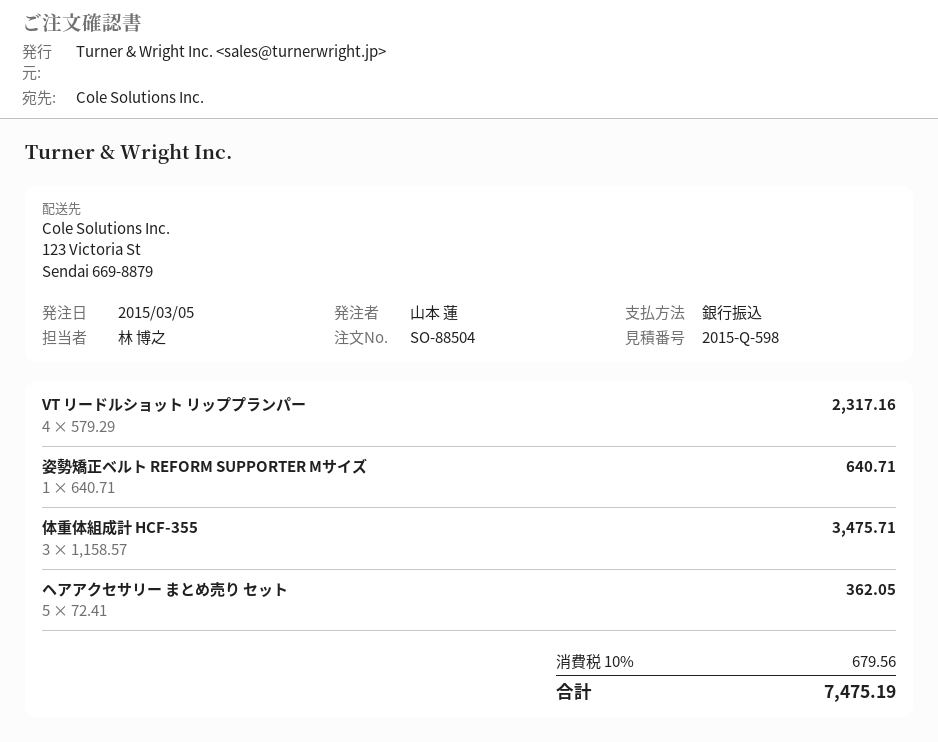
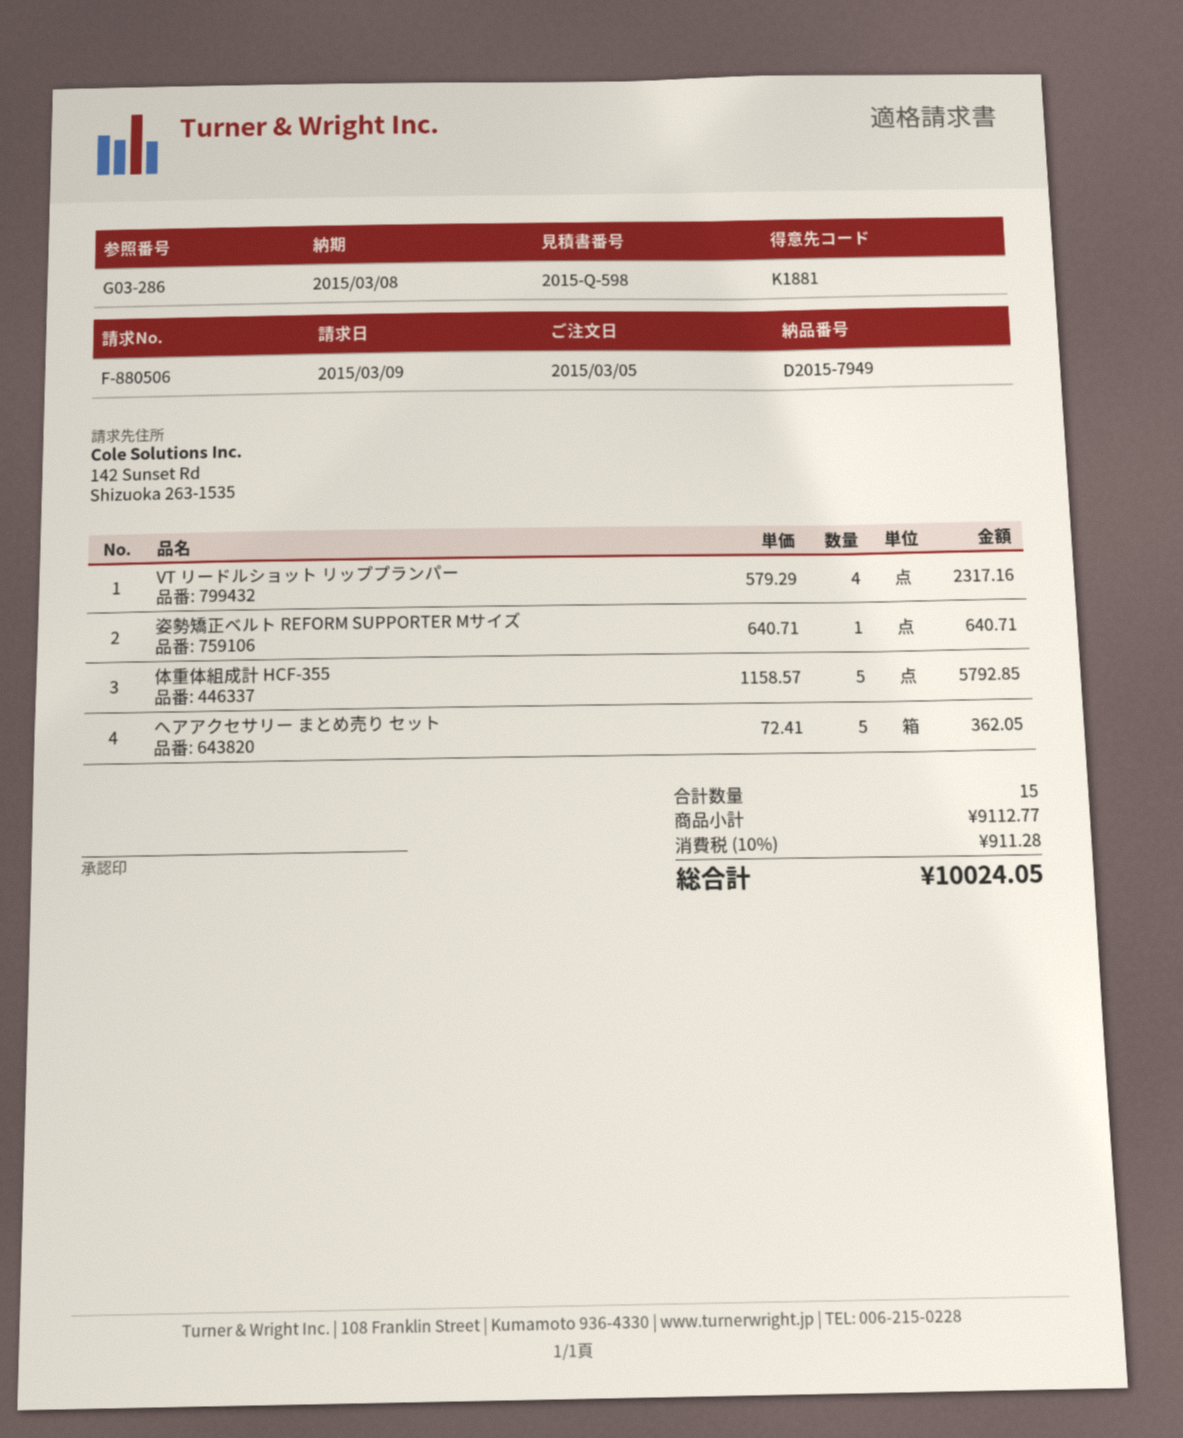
体重体組成計 HCF-355: 3 x 1158.57 = 3475.71 -> 5 x 1158.57 = 5792.85
tax: 10% = 679.56 -> 10% = 911.28
total: 7475.19 -> 10024.05

